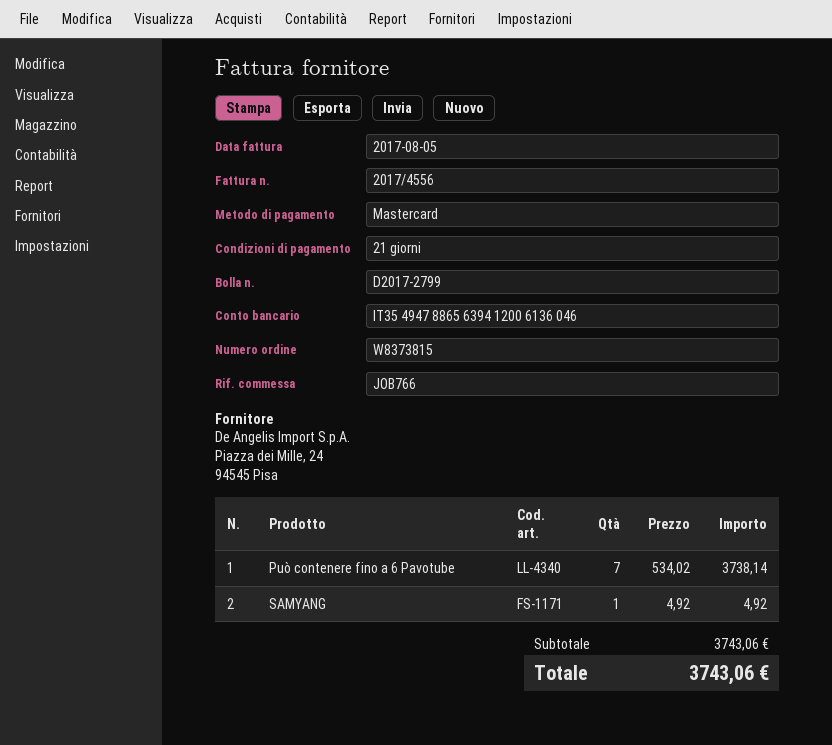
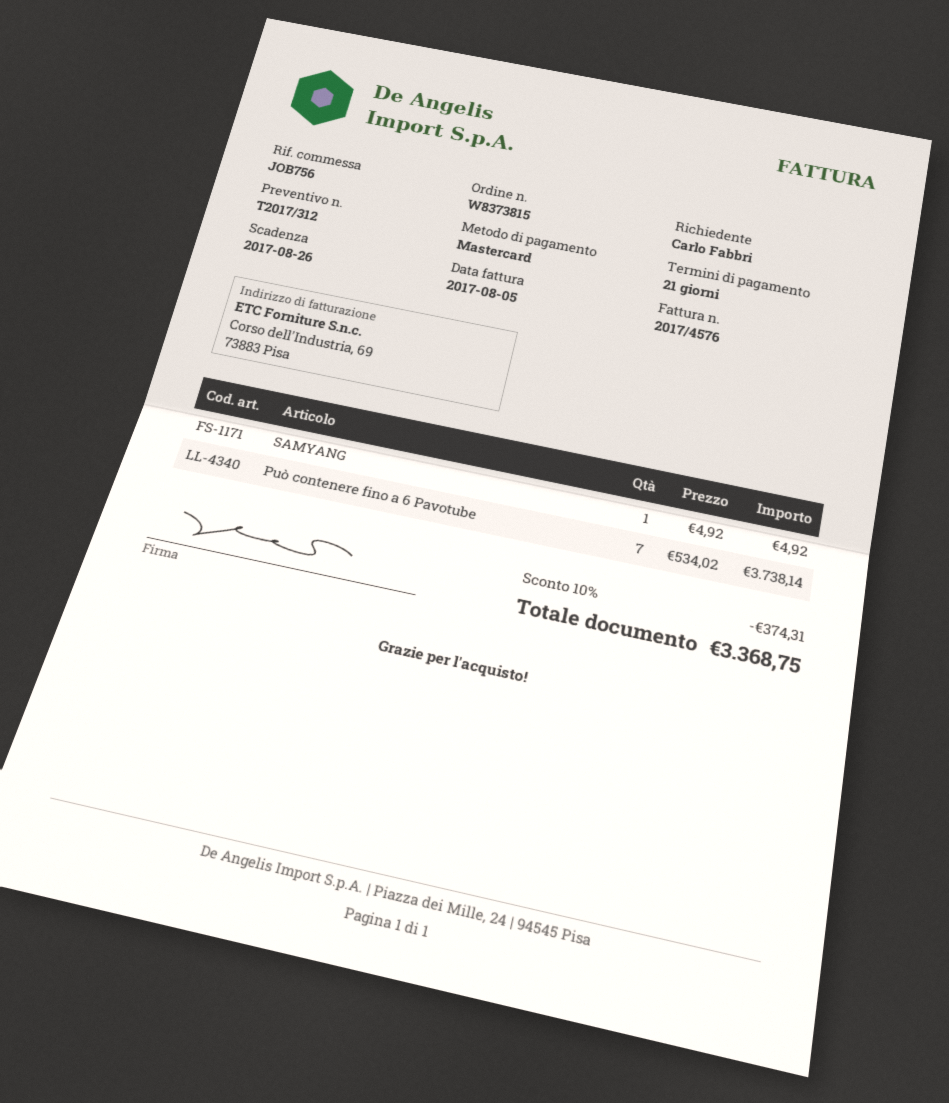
invoice number: 2017/4556 -> 2017/4576
reference: JOB766 -> JOB756
discount: none -> 10% = 374.31
total: 3743.06 -> 3368.75

